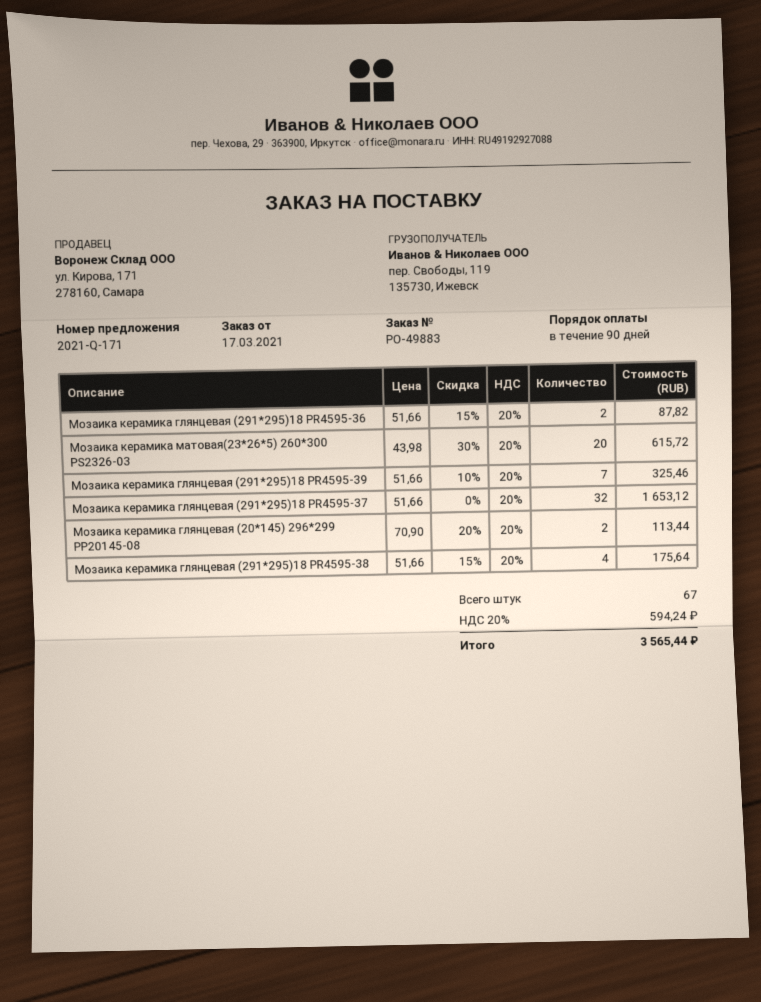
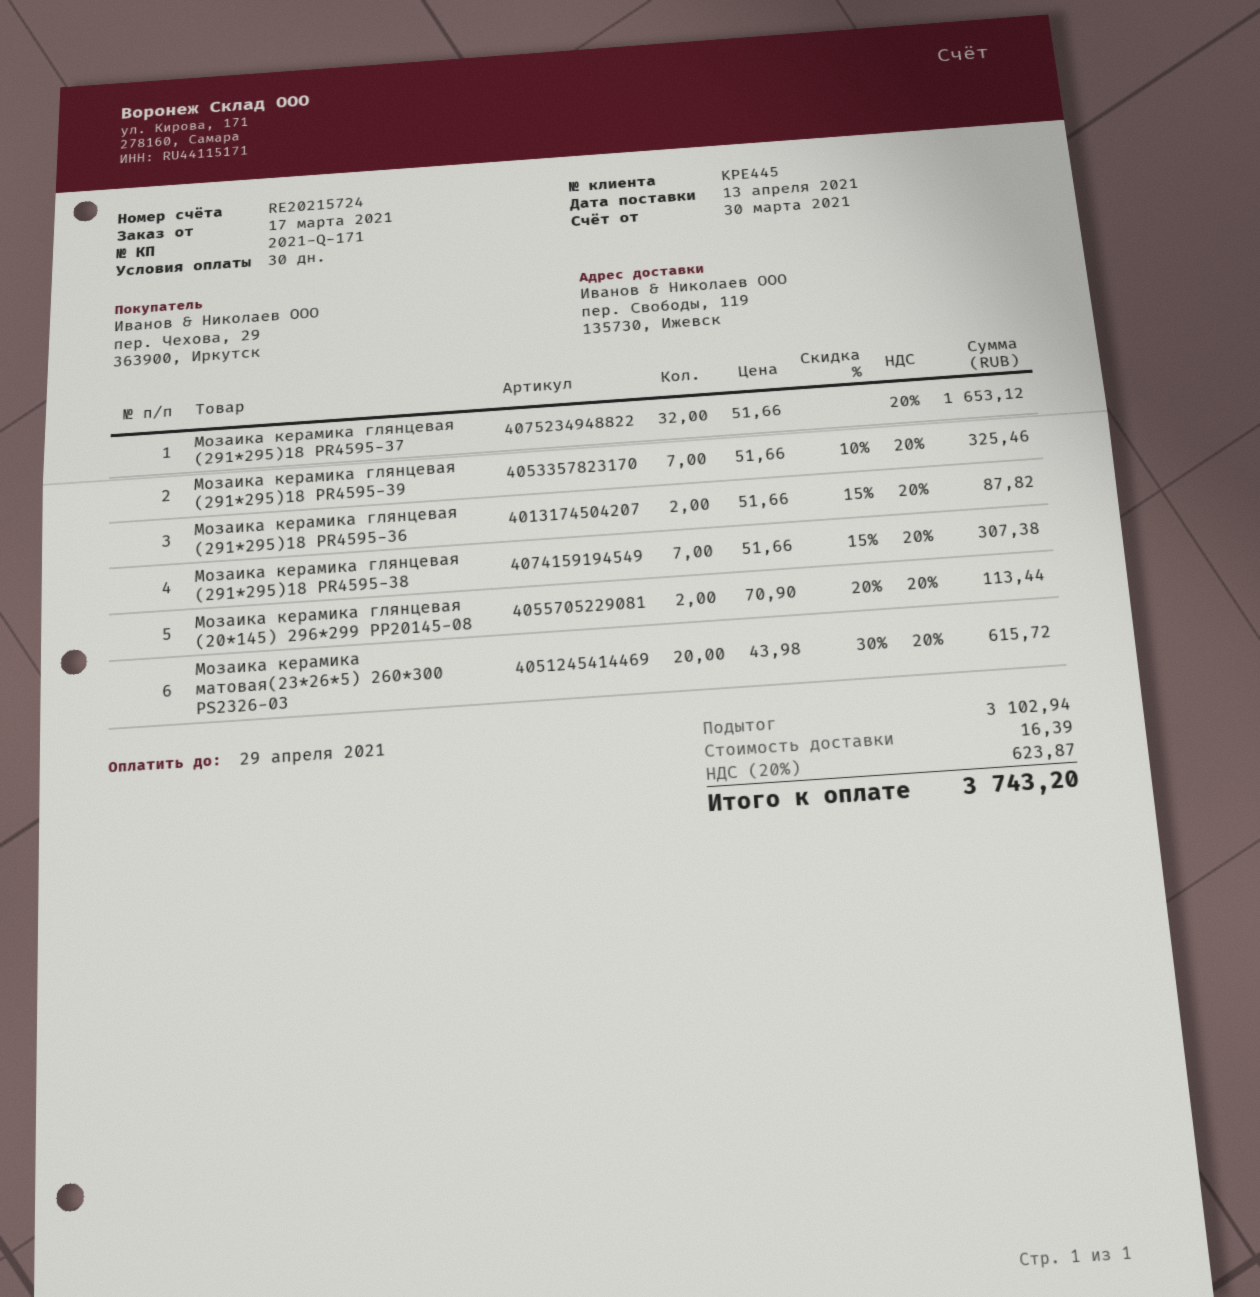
payment terms: 90 days -> 30 days
Мозаика керамика глянцевая (291*295)18 PR4595-38: 4 x 51.66 - 15% = 175.64 -> 7 x 51.66 - 15% = 307.38
shipping: none -> 16.39
tax: 20% = 594.24 -> 20% = 623.87
total: 3565.44 -> 3743.20

